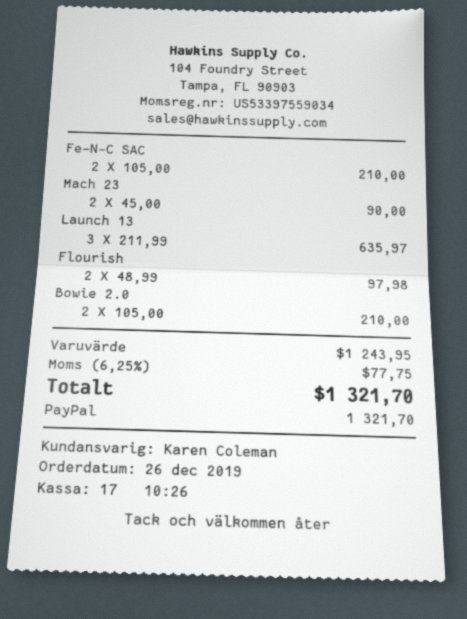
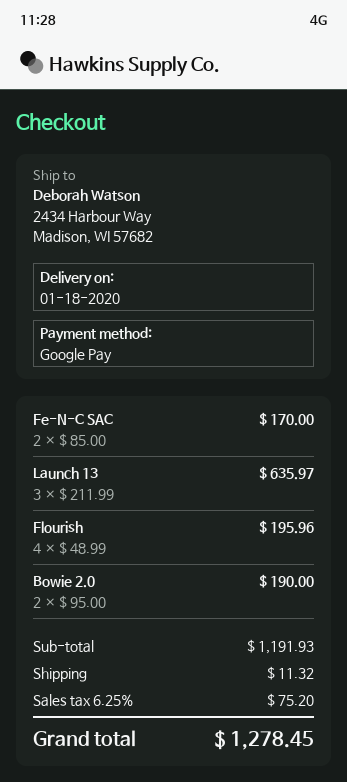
payment method: PayPal -> Google Pay
Fe-N-C SAC: 2 x 105.00 = 210.00 -> 2 x 85.00 = 170.00
Mach 23: 2 x 45.00 = 90.00 -> none
Flourish: 2 x 48.99 = 97.98 -> 4 x 48.99 = 195.96
Bowie 2.0: 2 x 105.00 = 210.00 -> 2 x 95.00 = 190.00
subtotal: 1243.95 -> 1191.93
shipping: none -> 11.32
tax: 6.25% = 77.75 -> 6.25% = 75.20
total: 1321.70 -> 1278.45

